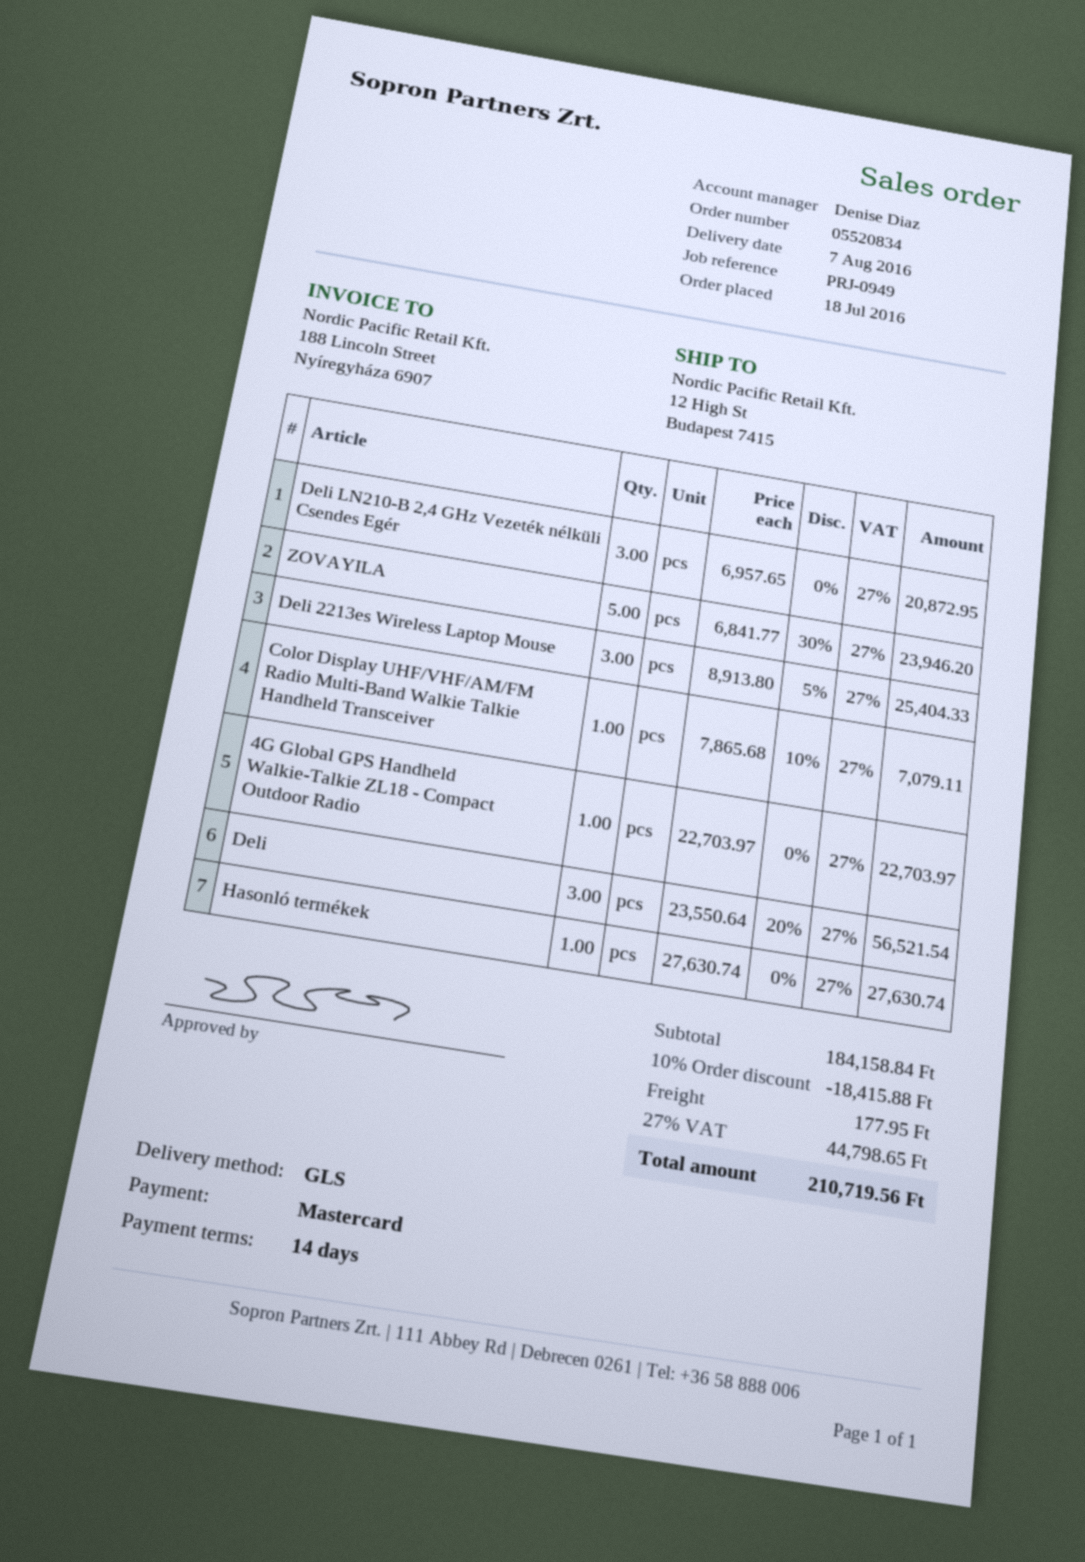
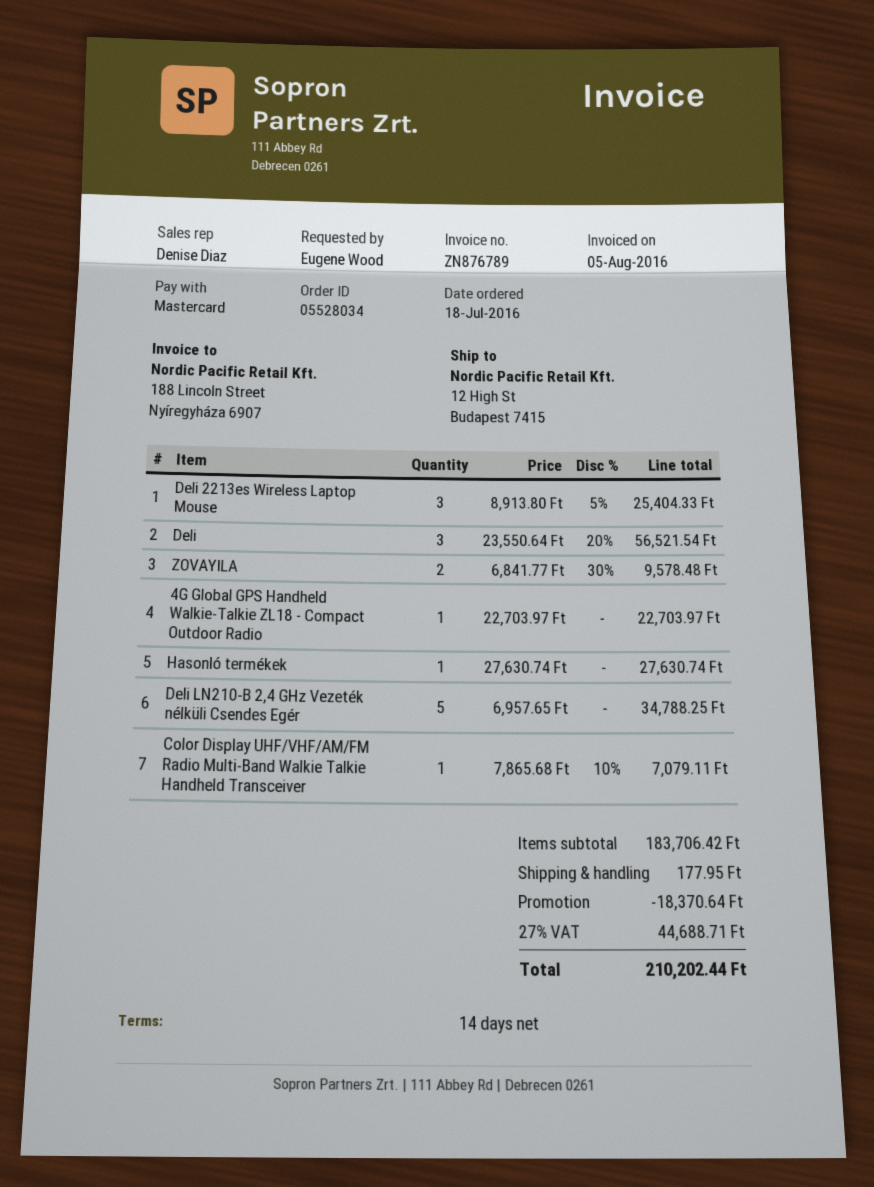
order number: 05520834 -> 05528034
Deli LN210-B 2,4 GHz Vezeték nélküli Csendes Egér: 3 x 6957.65 = 20872.95 -> 5 x 6957.65 = 34788.25
ZOVAYILA: 5 x 6841.77 - 30% = 23946.20 -> 2 x 6841.77 - 30% = 9578.48
subtotal: 184158.84 -> 183706.42
discount: 18415.88 -> 18370.64
tax: 27% = 44798.65 -> 27% = 44688.71
total: 210719.56 -> 210202.44

